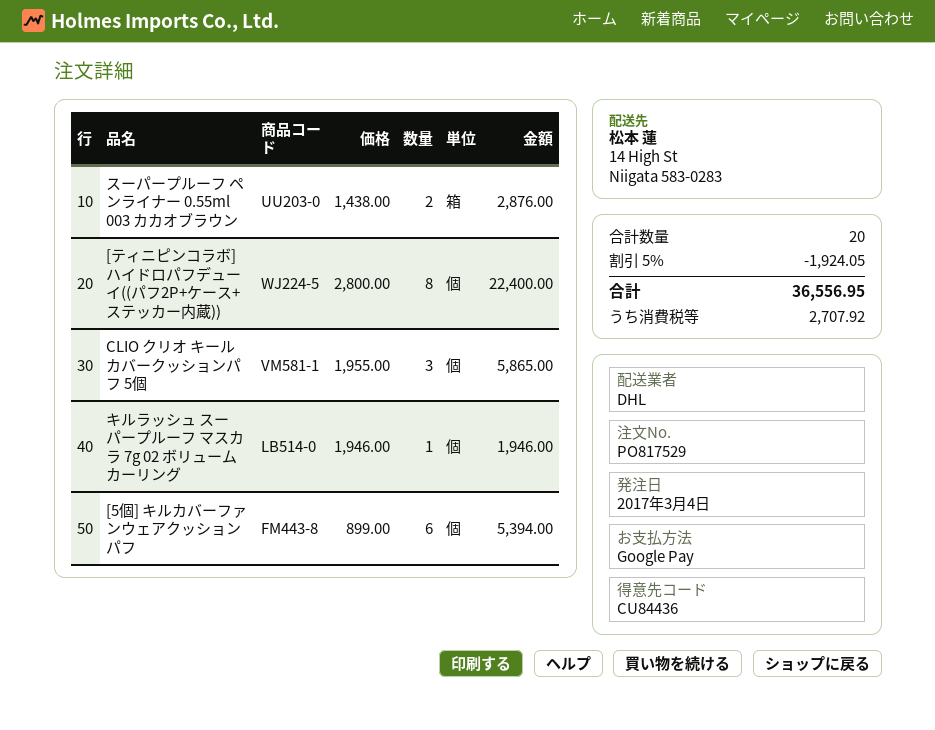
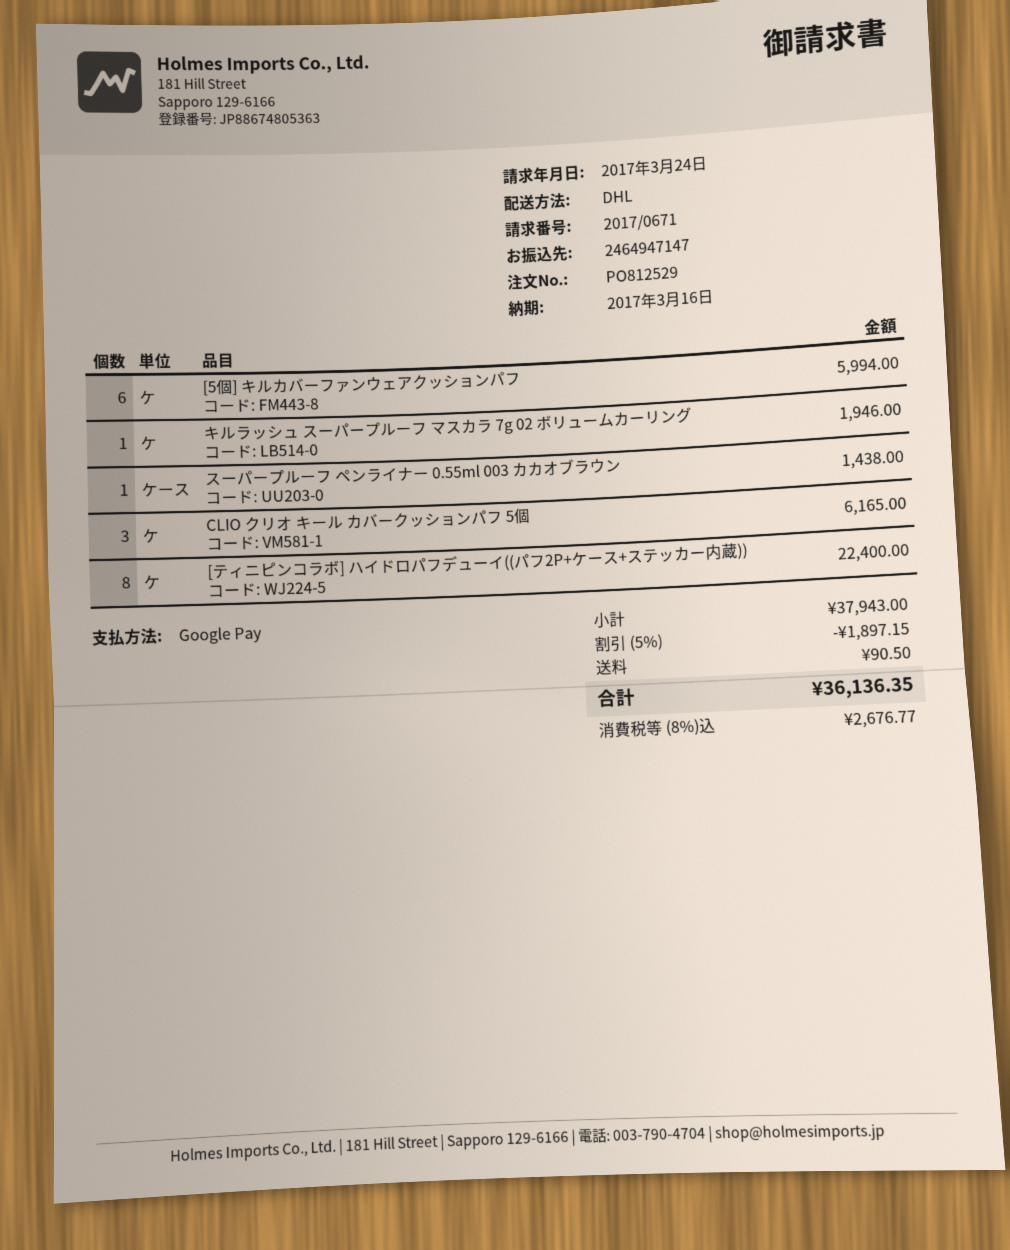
order number: PO817529 -> PO812529
スーパープルーフ ペンライナー 0.55ml 003 カカオブラウン: 2 for 2876.00 -> 1 for 1438.00
CLIO クリオ キール カバークッションパフ 5個: 3 for 5865.00 -> 3 for 6165.00
[5個] キルカバーファンウェアクッションパフ: 6 for 5394.00 -> 6 for 5994.00
discount: 5% = 1924.05 -> 5% = 1897.15
shipping: none -> 90.50
tax: 2707.92 -> 2676.77
total: 36556.95 -> 36136.35

